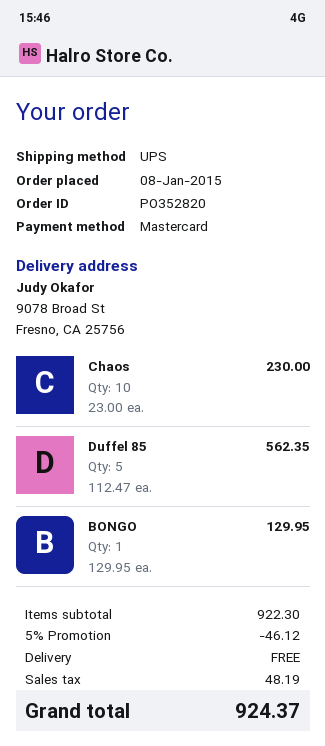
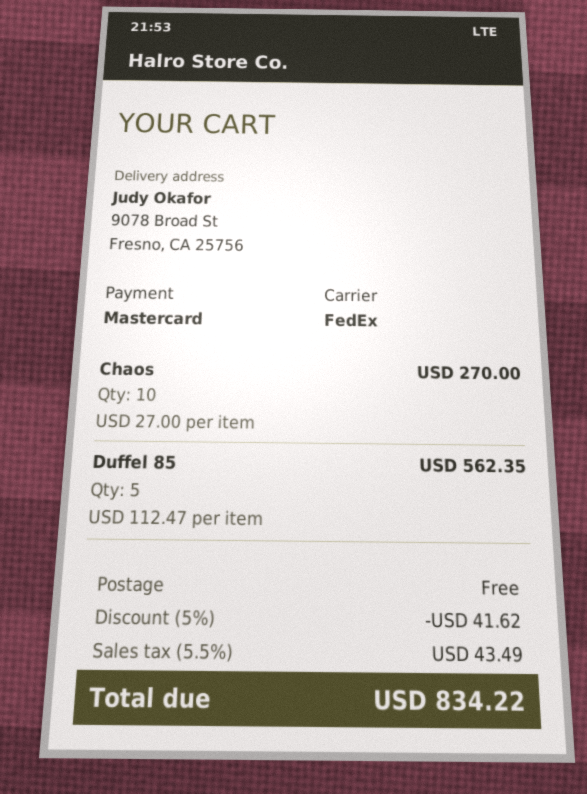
shipping method: UPS -> FedEx
Chaos: 10 x 23.00 = 230.00 -> 10 x 27.00 = 270.00
BONGO: 1 x 129.95 = 129.95 -> none
discount: 5% = 46.12 -> 5% = 41.62
tax: 48.19 -> 43.49
total: 924.37 -> 834.22

